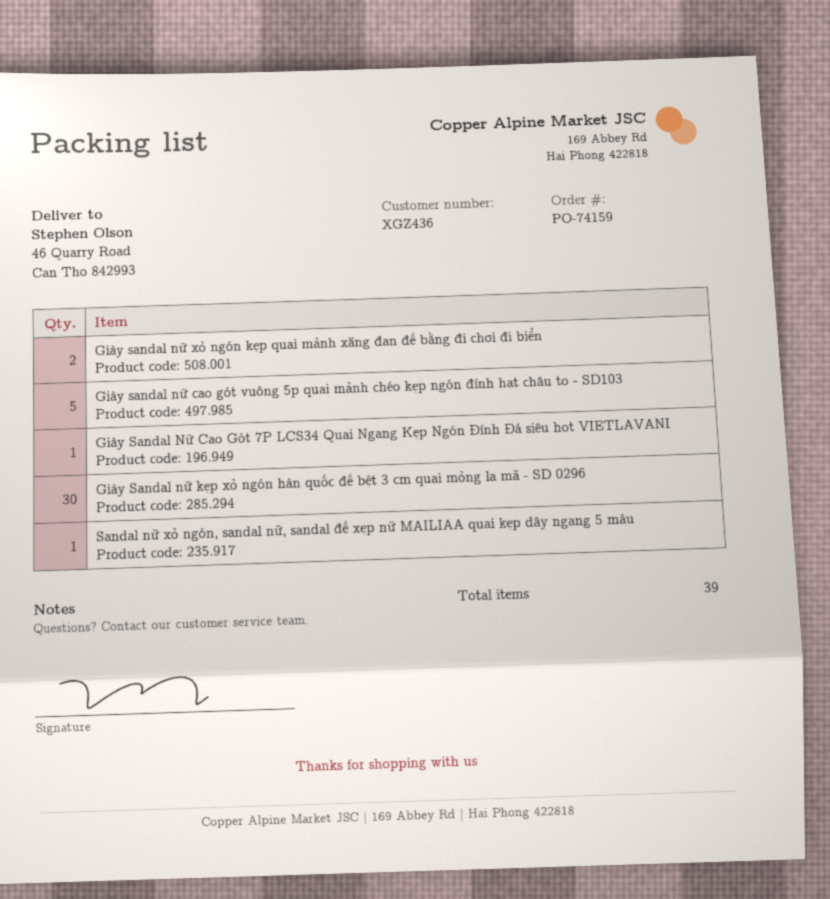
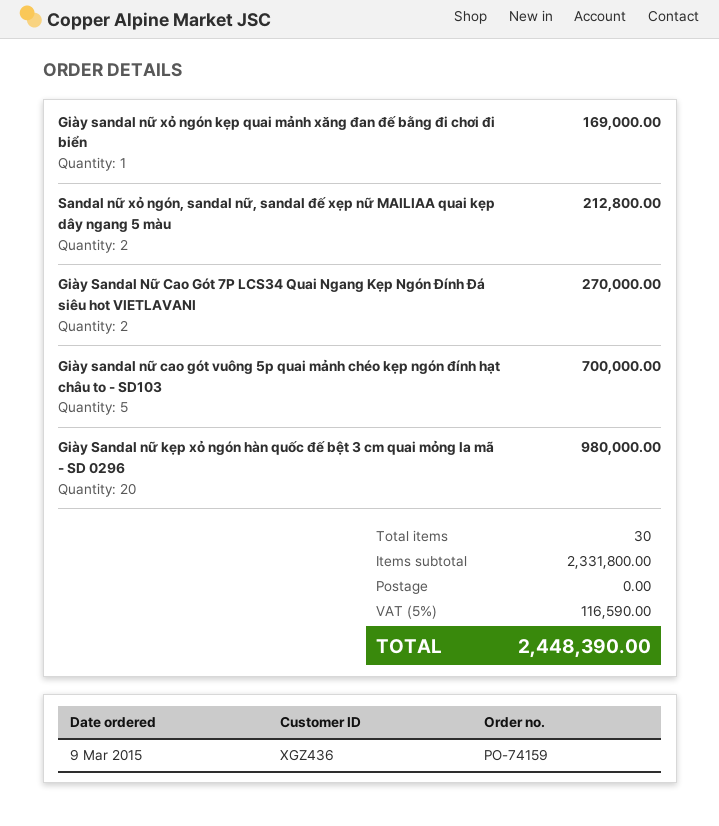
Giày sandal nữ xỏ ngón kẹp quai mảnh xăng đan đế bằng đi chơi đi biển: 2 -> 1
Giày Sandal Nữ Cao Gót 7P LCS34 Quai Ngang Kẹp Ngón Đính Đá siêu hot VIETLAVANI: 1 -> 2
Giày Sandal nữ kẹp xỏ ngón hàn quốc đế bệt 3 cm quai mỏng la mã - SD 0296: 30 -> 20
Sandal nữ xỏ ngón, sandal nữ, sandal đế xẹp nữ MAILIAA quai kẹp dây ngang 5 màu: 1 -> 2
total quantity: 39 -> 30

